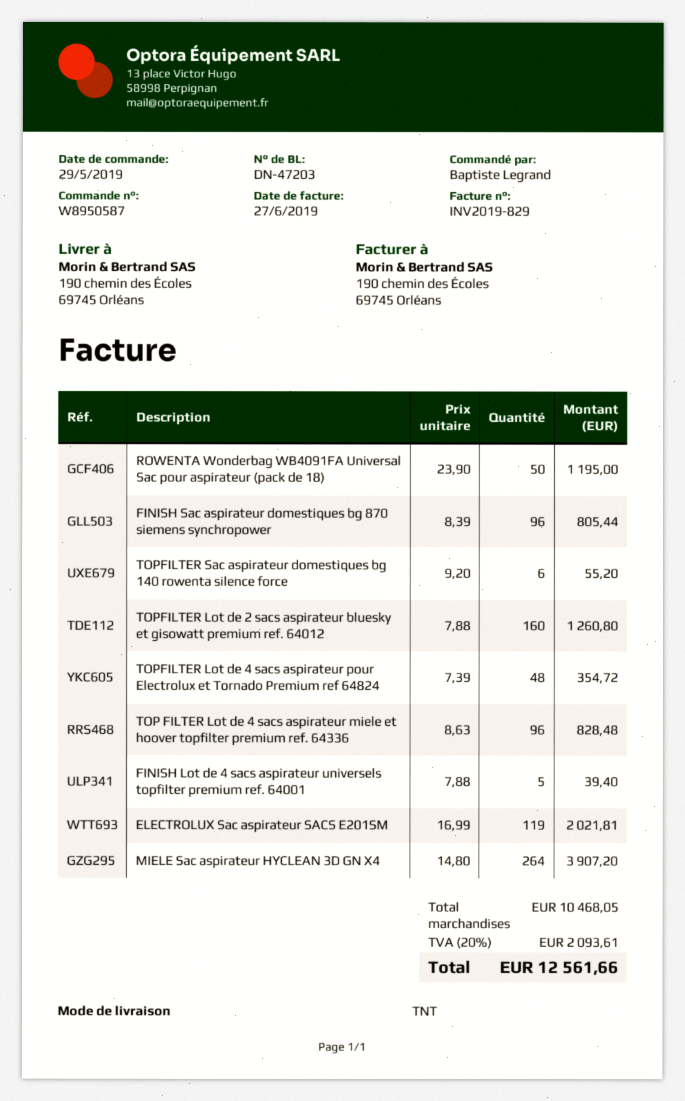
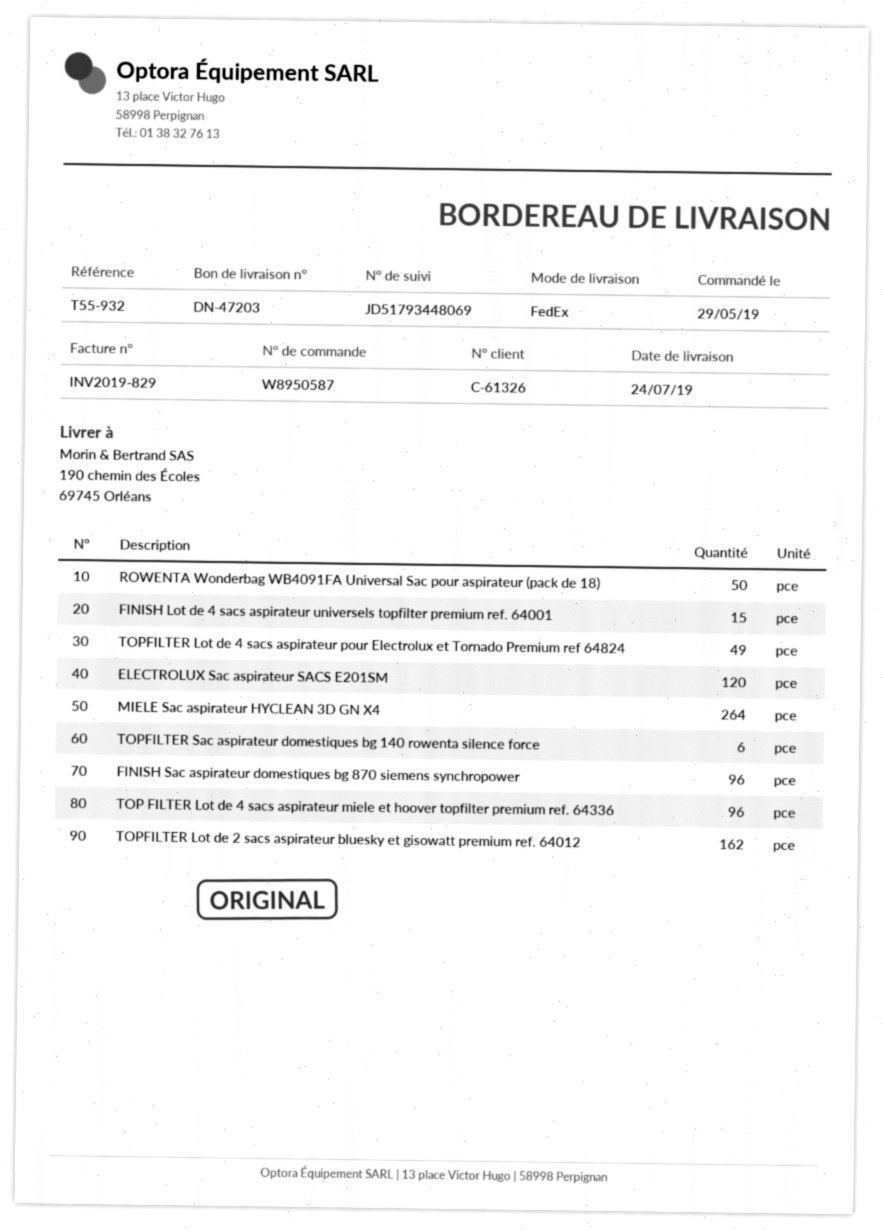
shipping method: TNT -> FedEx
TOPFILTER Lot de 2 sacs aspirateur bluesky et gisowatt premium ref. 64012: 160 -> 162
TOPFILTER Lot de 4 sacs aspirateur pour Electrolux et Tornado Premium ref 64824: 48 -> 49
FINISH Lot de 4 sacs aspirateur universels topfilter premium ref. 64001: 5 -> 15
ELECTROLUX Sac aspirateur SACS E201SM: 119 -> 120

